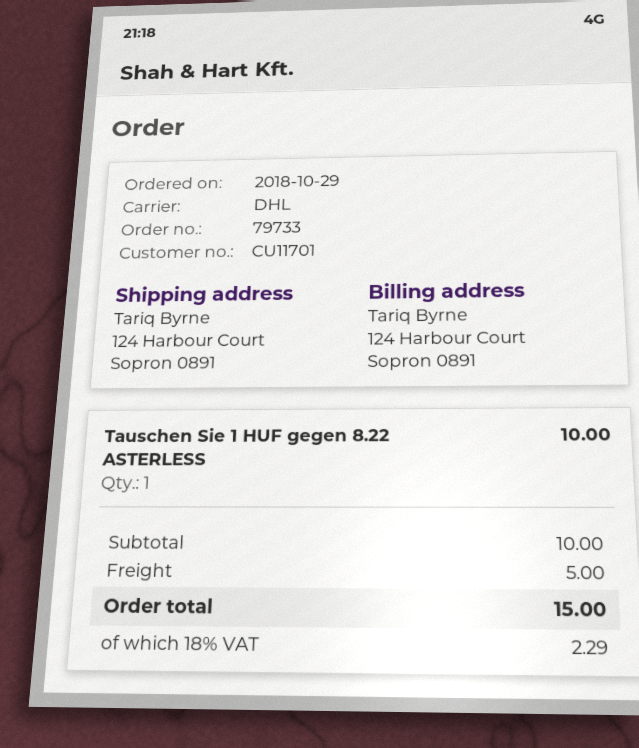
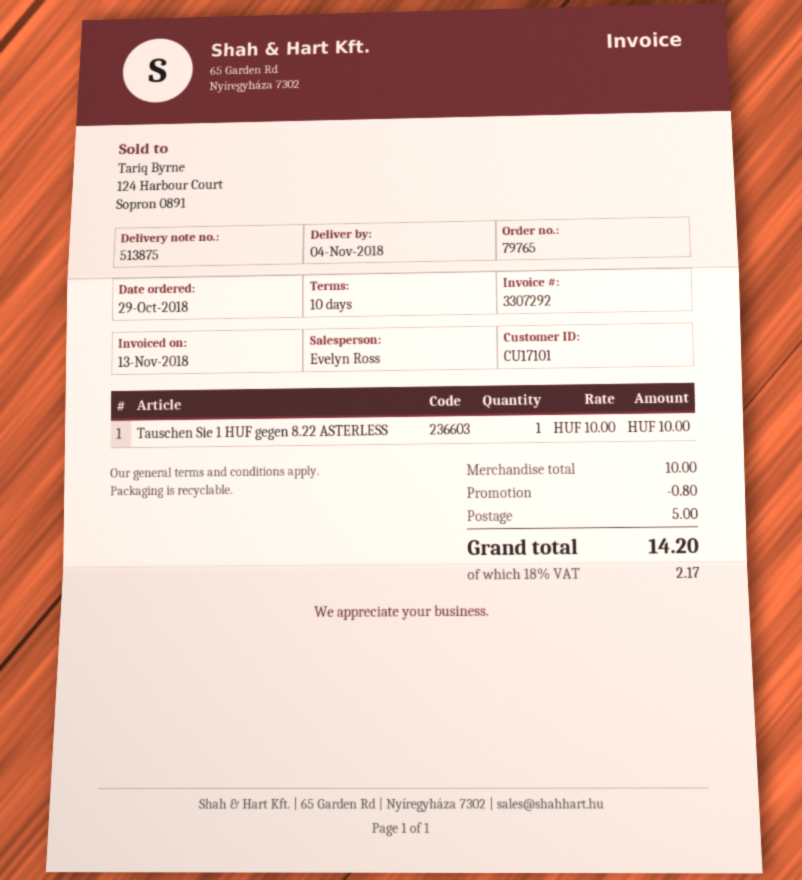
order number: 79733 -> 79765
customer number: CU11701 -> CU17101
discount: none -> 0.80
tax: 18% = 2.29 -> 18% = 2.17
total: 15.00 -> 14.20

